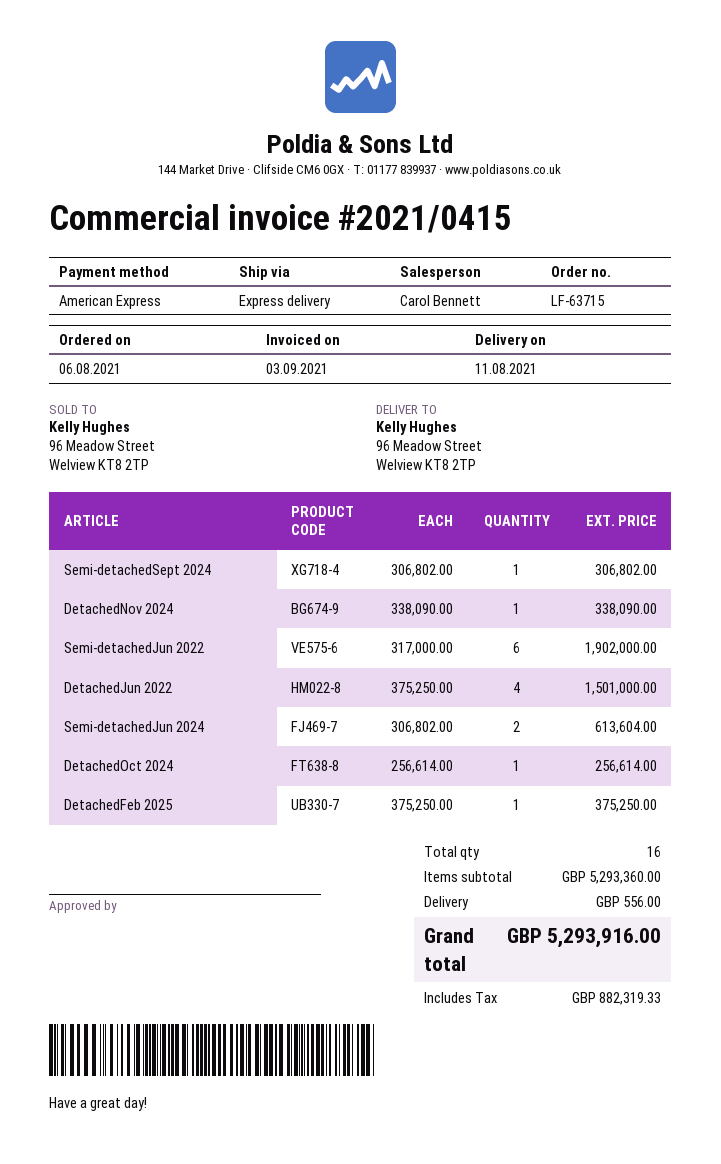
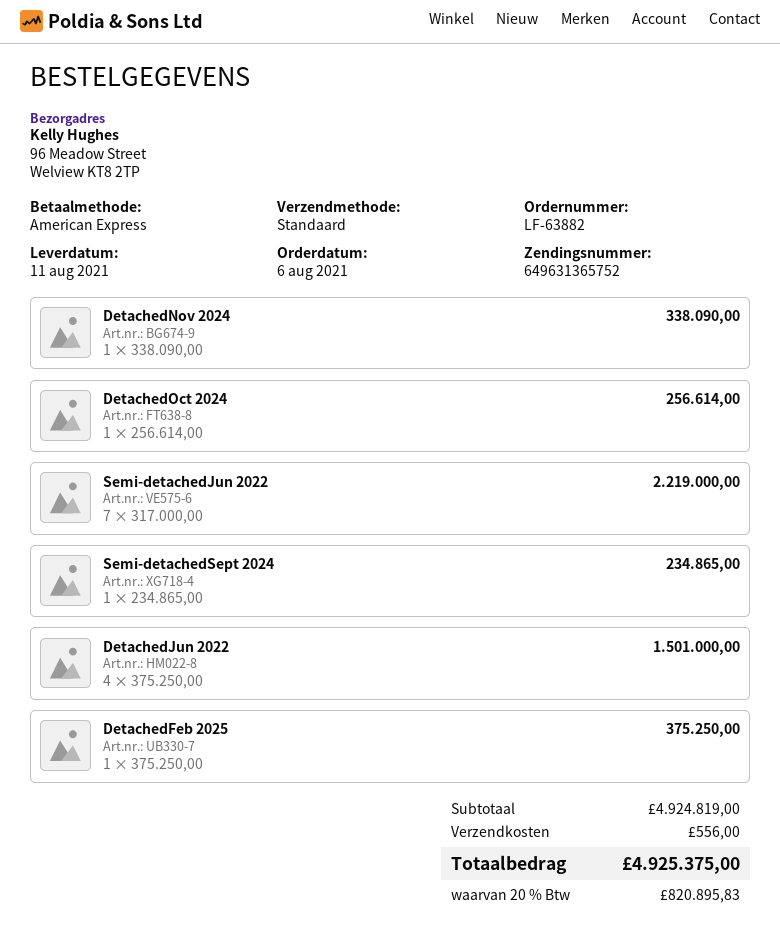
order number: LF-63715 -> LF-63882
shipping method: express -> standard
Semi-detachedSept 2024: 1 x 306802.00 = 306802.00 -> 1 x 234865.00 = 234865.00
Semi-detachedJun 2022: 6 x 317000.00 = 1902000.00 -> 7 x 317000.00 = 2219000.00
Semi-detachedJun 2024: 2 x 306802.00 = 613604.00 -> none
subtotal: 5293360.00 -> 4924819.00
tax: 882319.33 -> 820895.83
total: 5293916.00 -> 4925375.00

